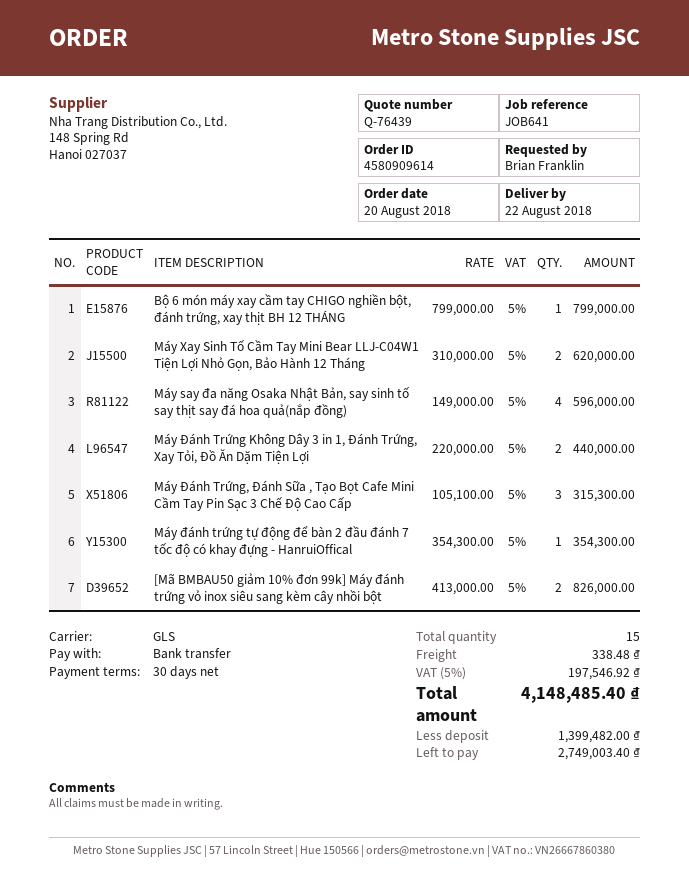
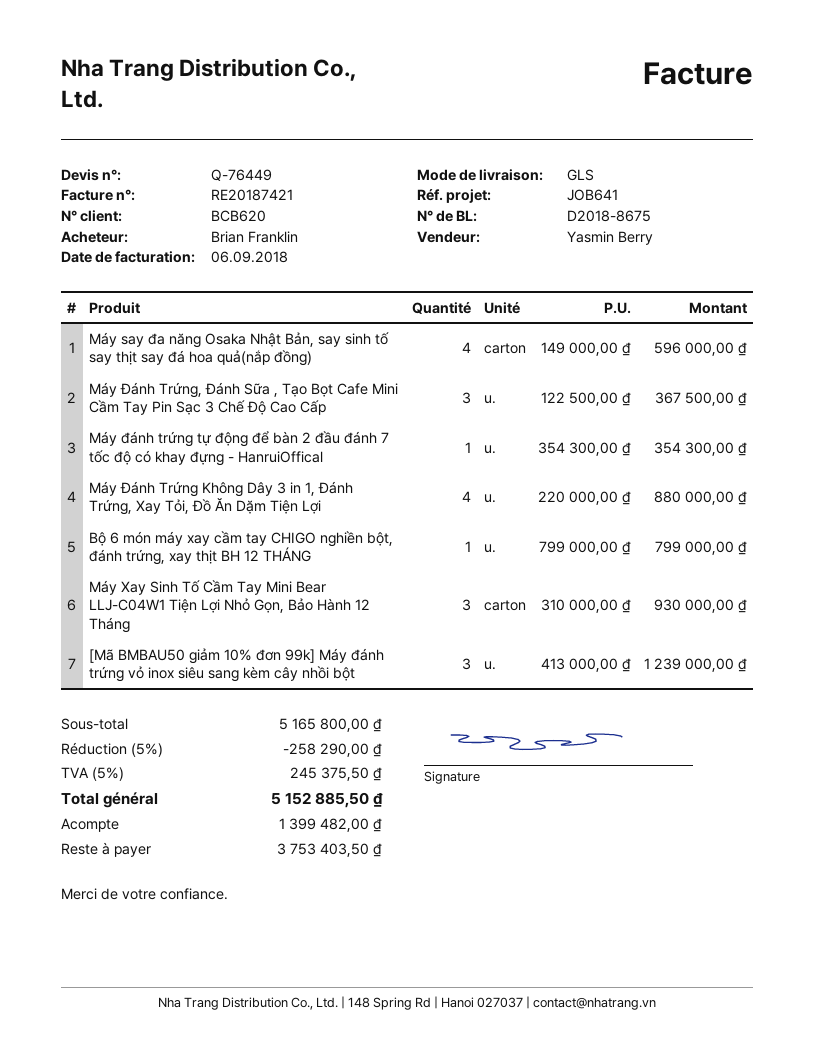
quote number: Q-76439 -> Q-76449
Máy Xay Sinh Tố Cầm Tay Mini Bear LLJ-C04W1 Tiện Lợi Nhỏ Gọn, Bảo Hành 12 Tháng: 2 x 310000.00 = 620000.00 -> 3 x 310000.00 = 930000.00
Máy Đánh Trứng Không Dây 3 in 1, Đánh Trứng, Xay Tỏi, Đồ Ăn Dặm Tiện Lợi: 2 x 220000.00 = 440000.00 -> 4 x 220000.00 = 880000.00
Máy Đánh Trứng, Đánh Sữa , Tạo Bọt Cafe Mini Cầm Tay Pin Sạc 3 Chế Độ Cao Cấp: 3 x 105100.00 = 315300.00 -> 3 x 122500.00 = 367500.00
[Mã BMBAU50 giảm 10% đơn 99k] Máy đánh trứng vỏ inox siêu sang kèm cây nhồi bột: 2 x 413000.00 = 826000.00 -> 3 x 413000.00 = 1239000.00
discount: none -> 5% = 258290.00
shipping: 338.48 -> none
tax: 5% = 197546.92 -> 5% = 245375.50
total: 4148485.40 -> 5152885.50
balance: 2749003.40 -> 3753403.50

